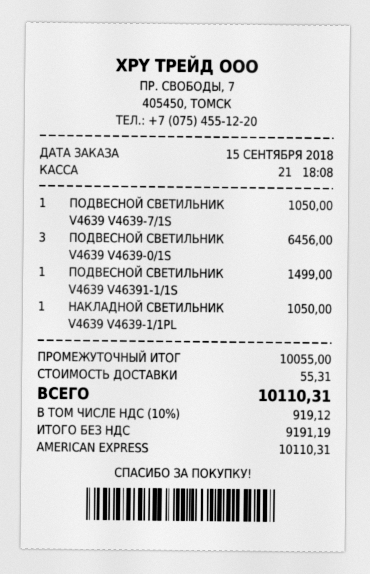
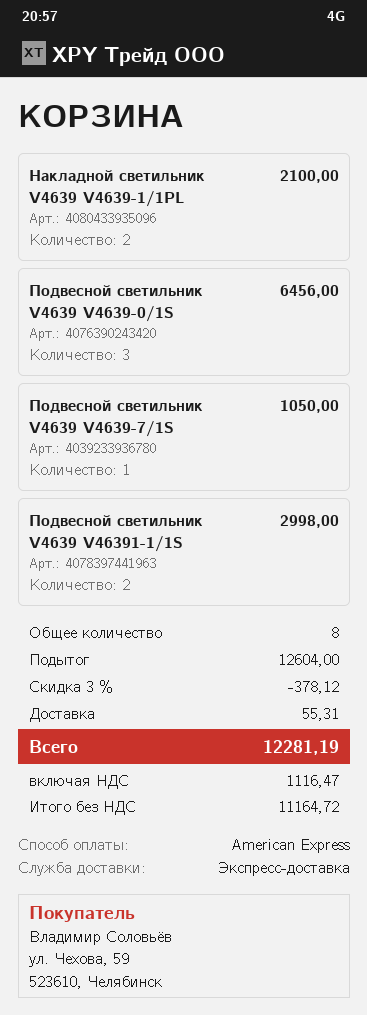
ПОДВЕСНОЙ СВЕТИЛЬНИК V4639 V46391-1/1S: 1 for 1499.00 -> 2 for 2998.00
НАКЛАДНОЙ СВЕТИЛЬНИК V4639 V4639-1/1PL: 1 for 1050.00 -> 2 for 2100.00
subtotal: 10055.00 -> 12604.00
discount: none -> 3% = 378.12
net: 9191.19 -> 11164.72
tax: 919.12 -> 1116.47
total: 10110.31 -> 12281.19

